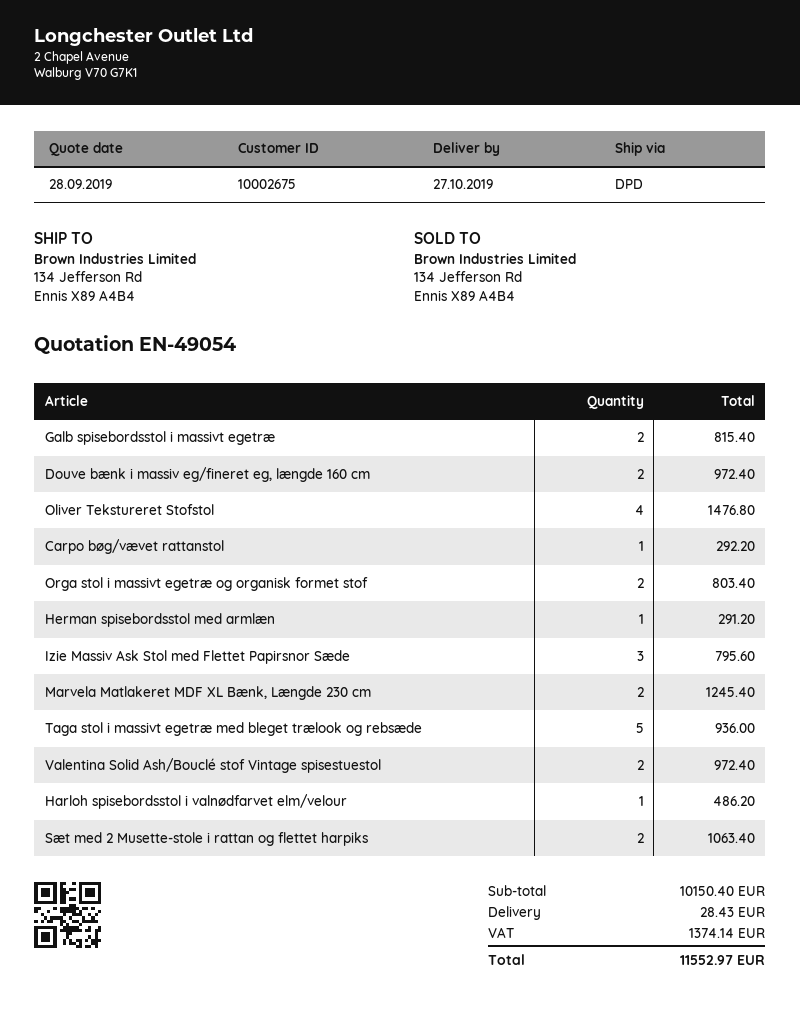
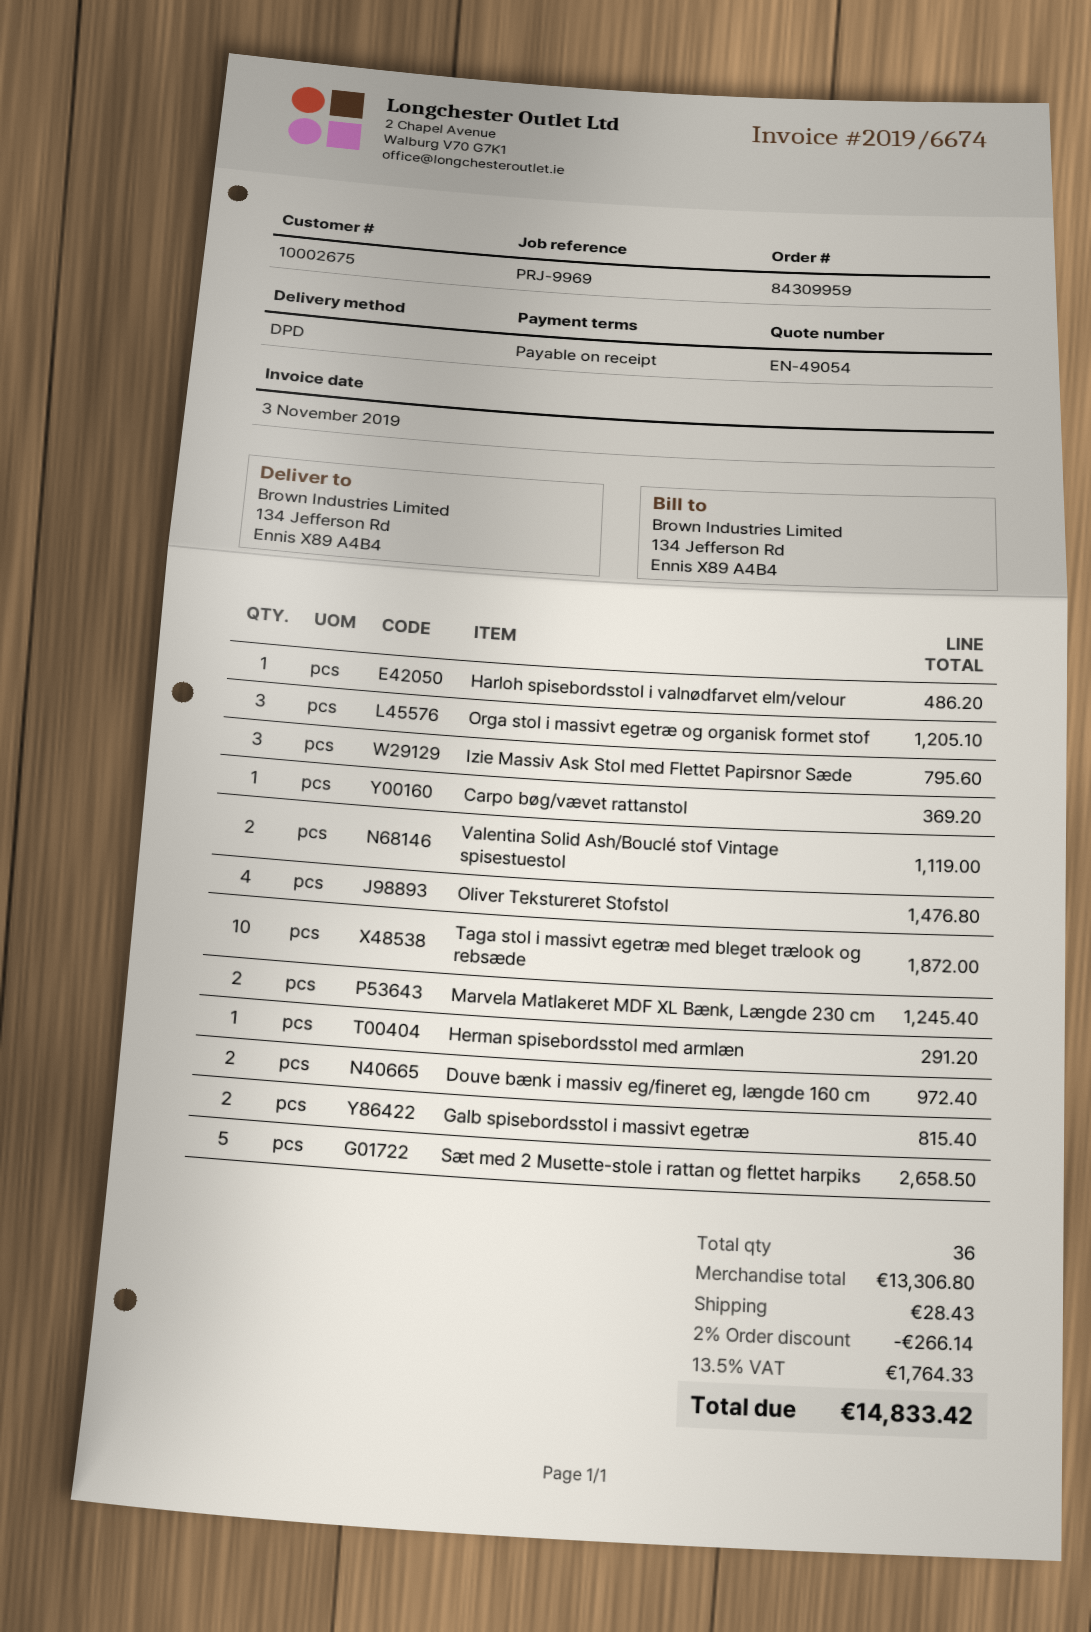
Carpo bøg/vævet rattanstol: 1 for 292.20 -> 1 for 369.20
Orga stol i massivt egetræ og organisk formet stof: 2 for 803.40 -> 3 for 1205.10
Taga stol i massivt egetræ med bleget trælook og rebsæde: 5 for 936.00 -> 10 for 1872.00
Valentina Solid Ash/Bouclé stof Vintage spisestuestol: 2 for 972.40 -> 2 for 1119.00
Sæt med 2 Musette-stole i rattan og flettet harpiks: 2 for 1063.40 -> 5 for 2658.50
subtotal: 10150.40 -> 13306.80
discount: none -> 2% = 266.14
tax: 1374.14 -> 1764.33
total: 11552.97 -> 14833.42

